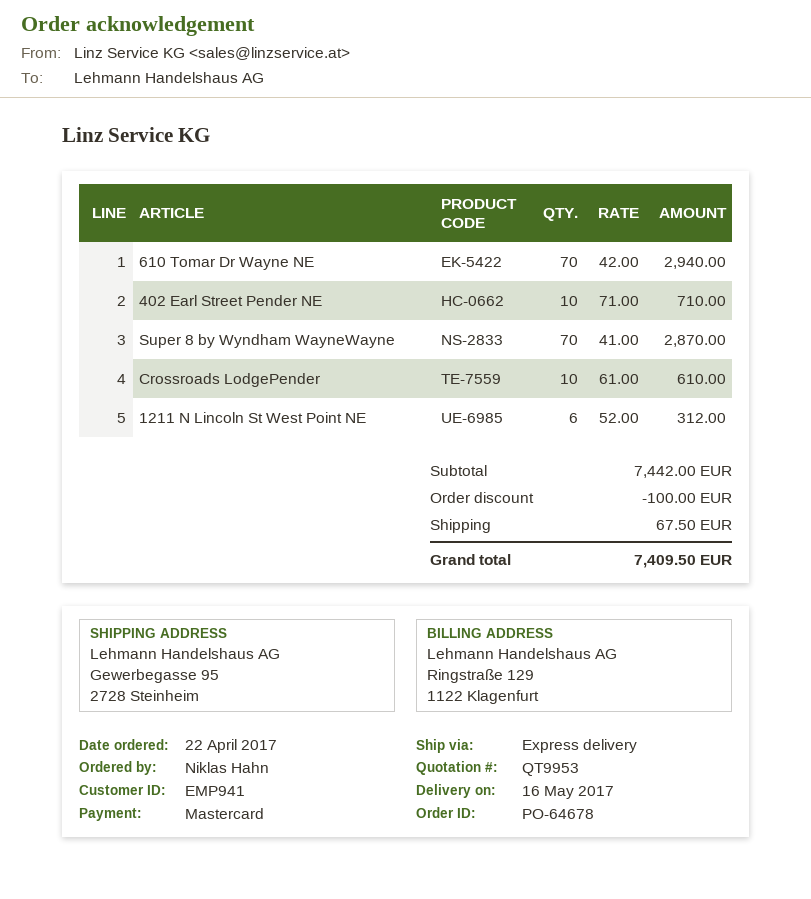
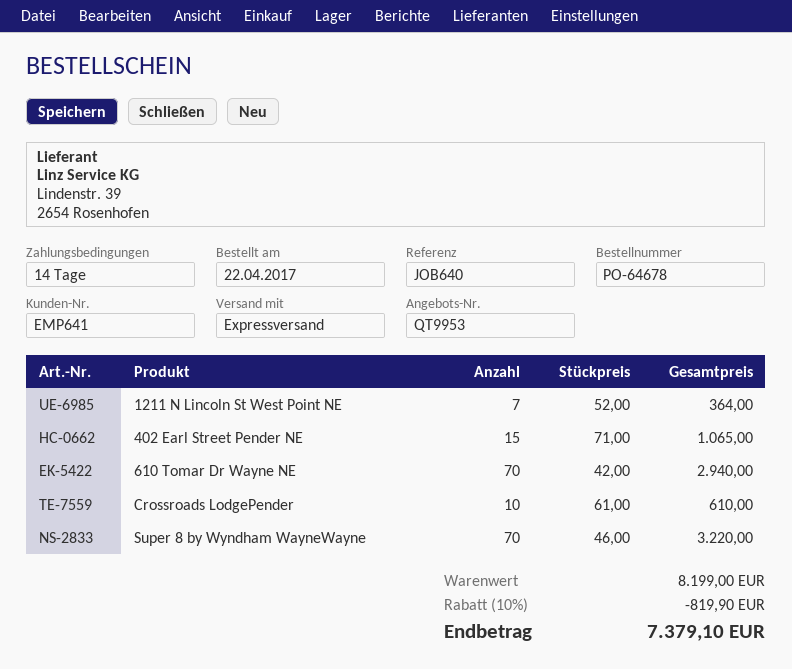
customer number: EMP941 -> EMP641
402 Earl Street Pender NE: 10 x 71.00 = 710.00 -> 15 x 71.00 = 1065.00
Super 8 by Wyndham WayneWayne: 70 x 41.00 = 2870.00 -> 70 x 46.00 = 3220.00
1211 N Lincoln St West Point NE: 6 x 52.00 = 312.00 -> 7 x 52.00 = 364.00
subtotal: 7442.00 -> 8199.00
discount: 100.00 -> 819.90
shipping: 67.50 -> none
total: 7409.50 -> 7379.10

